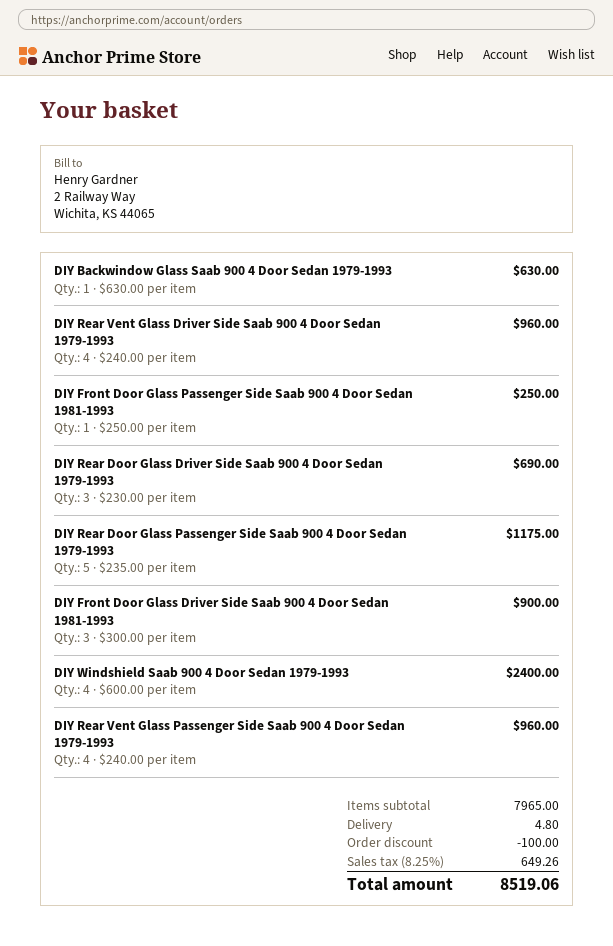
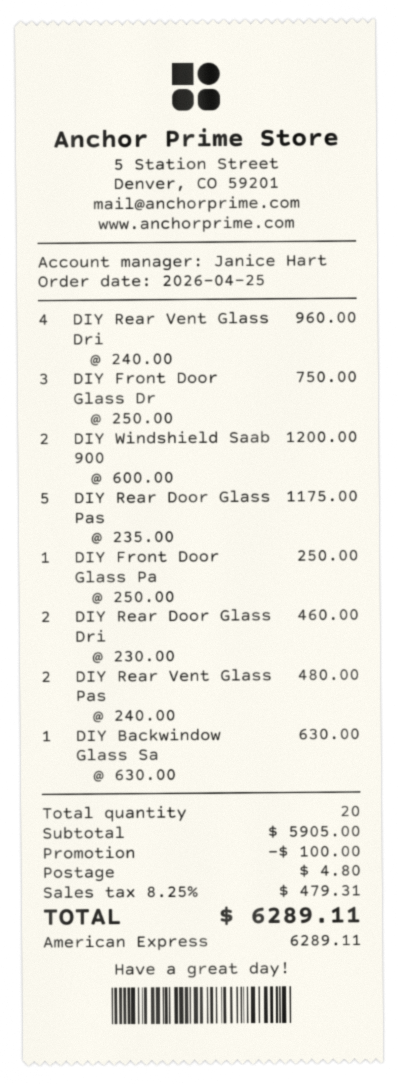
DIY Rear Door Glass Driver Side Saab 900 4 Door Sedan 1979-1993: 3 x 230.00 = 690.00 -> 2 x 230.00 = 460.00
DIY Front Door Glass Driver Side Saab 900 4 Door Sedan 1981-1993: 3 x 300.00 = 900.00 -> 3 x 250.00 = 750.00
DIY Windshield Saab 900 4 Door Sedan 1979-1993: 4 x 600.00 = 2400.00 -> 2 x 600.00 = 1200.00
DIY Rear Vent Glass Passenger Side Saab 900 4 Door Sedan 1979-1993: 4 x 240.00 = 960.00 -> 2 x 240.00 = 480.00
subtotal: 7965.00 -> 5905.00
tax: 8.25% = 649.26 -> 8.25% = 479.31
total: 8519.06 -> 6289.11

